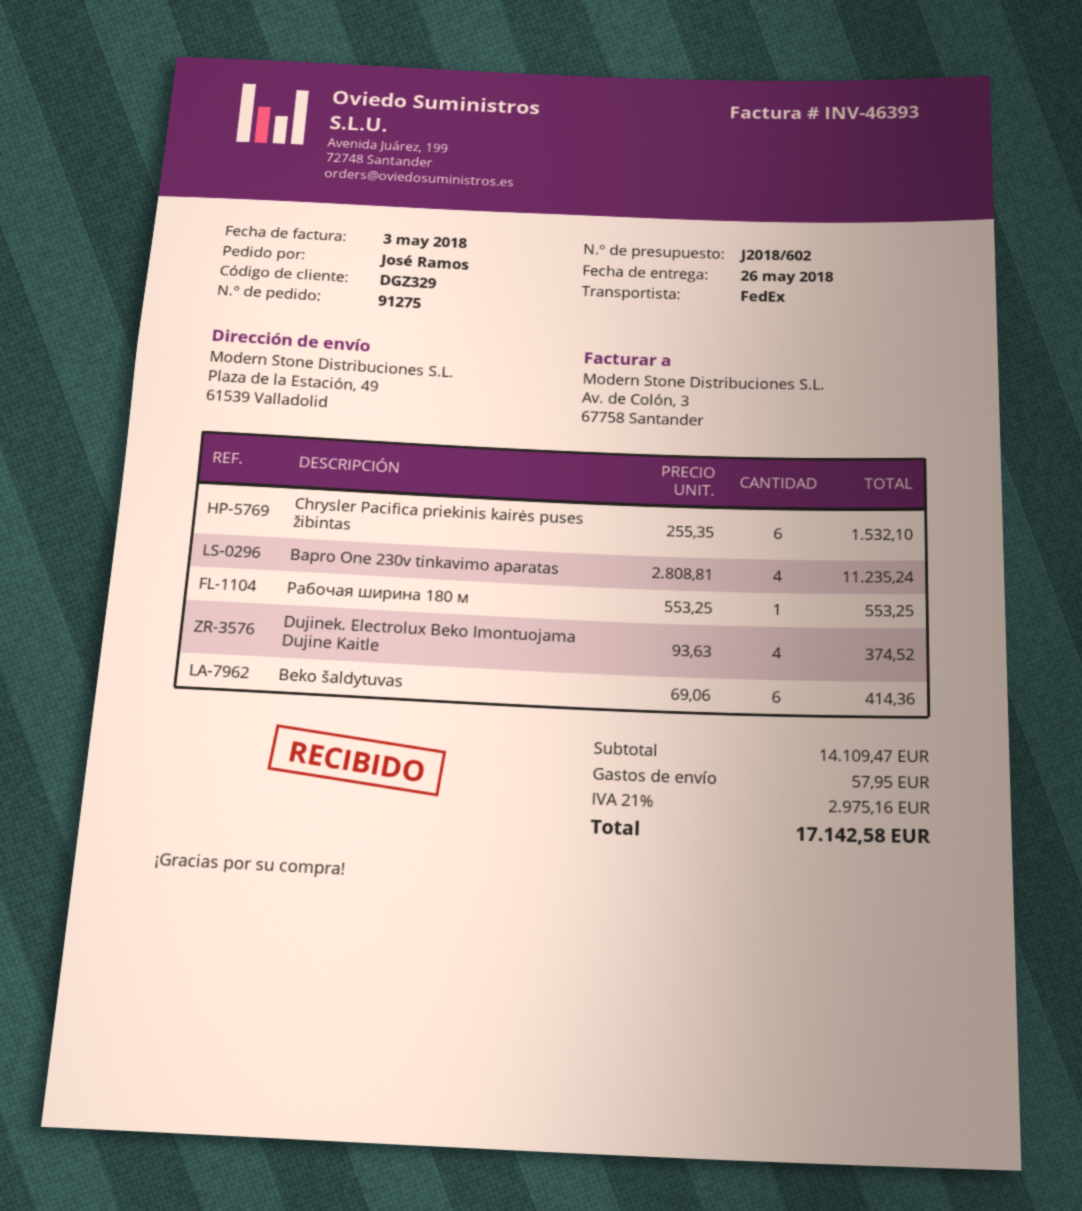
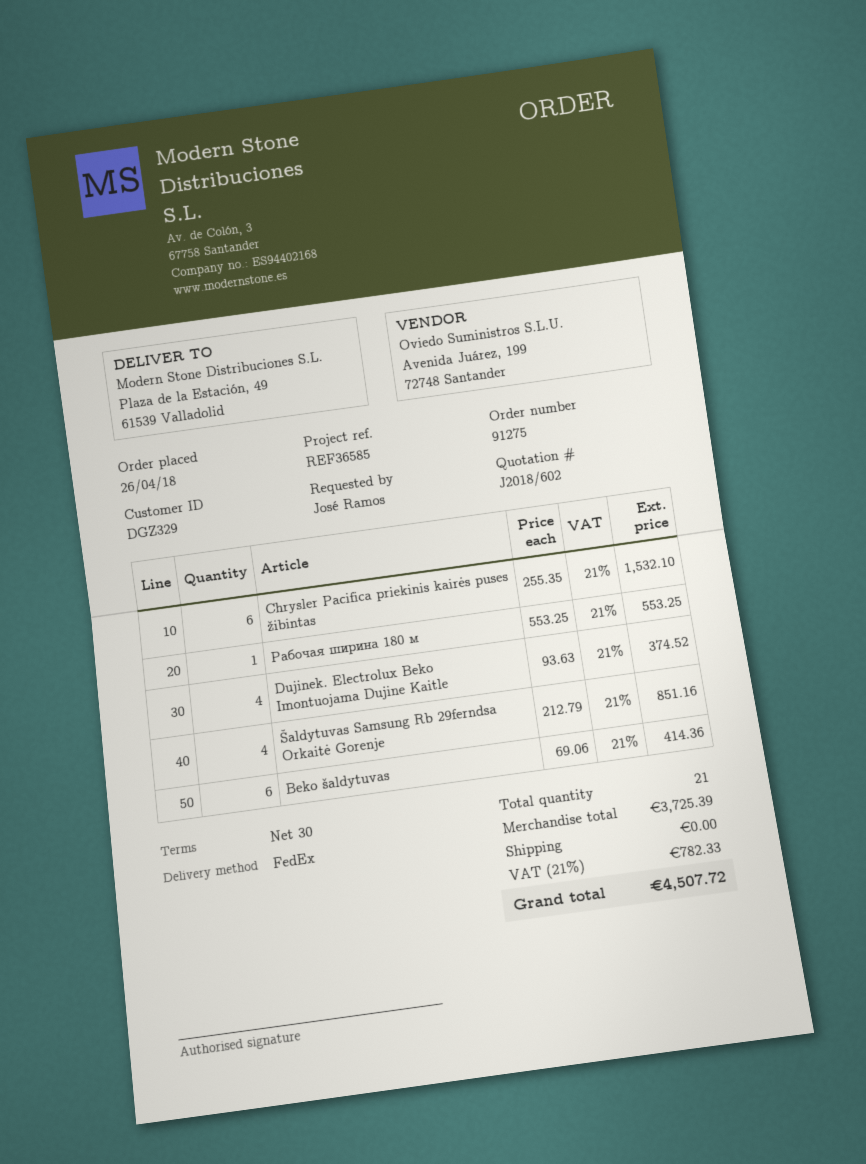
Bapro One 230v tinkavimo aparatas: 4 x 2808.81 = 11235.24 -> none
Šaldytuvas Samsung Rb 29ferndsa Orkaitė Gorenje: none -> 4 x 212.79 = 851.16
subtotal: 14109.47 -> 3725.39
shipping: 57.95 -> 0.00
tax: 21% = 2975.16 -> 21% = 782.33
total: 17142.58 -> 4507.72

